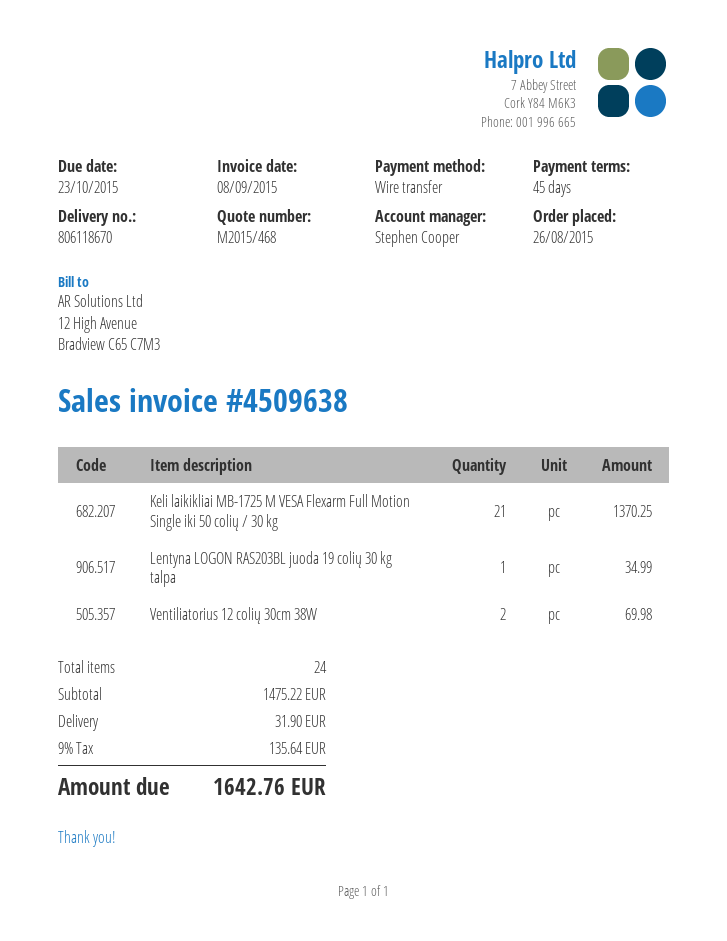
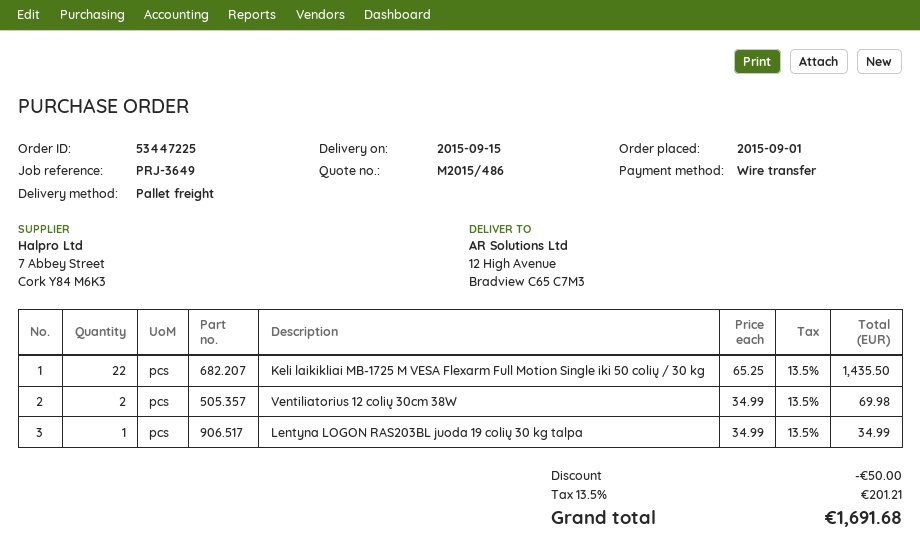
quote number: M2015/468 -> M2015/486
order date: 2015-08-26 -> 2015-09-01
Keli laikikliai MB-1725 M VESA Flexarm Full Motion Single iki 50 colių / 30 kg: 21 for 1370.25 -> 22 for 1435.50
discount: none -> 50.00
shipping: 31.90 -> none
tax: 9% = 135.64 -> 13.5% = 201.21
total: 1642.76 -> 1691.68

